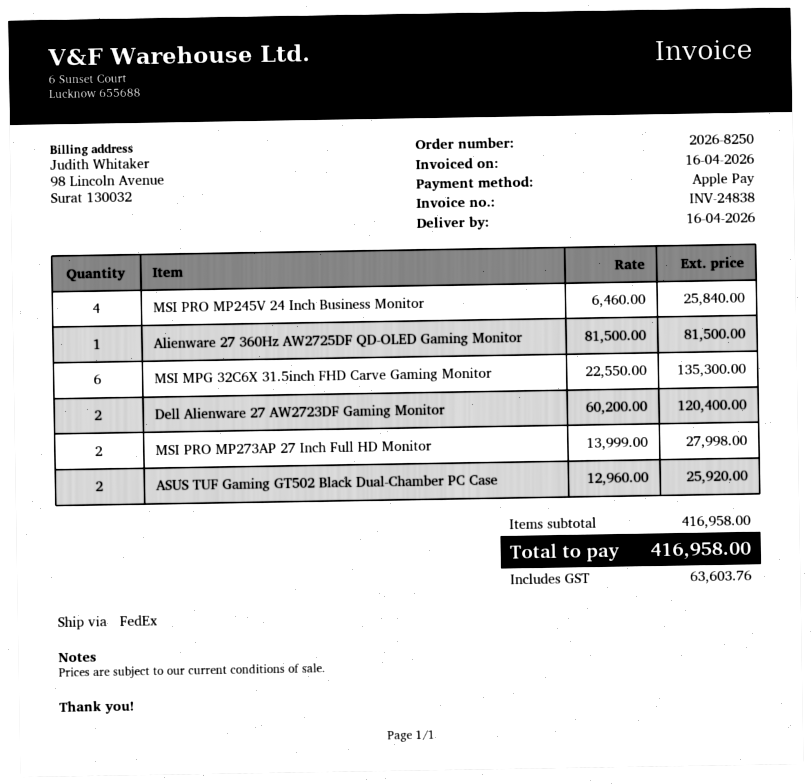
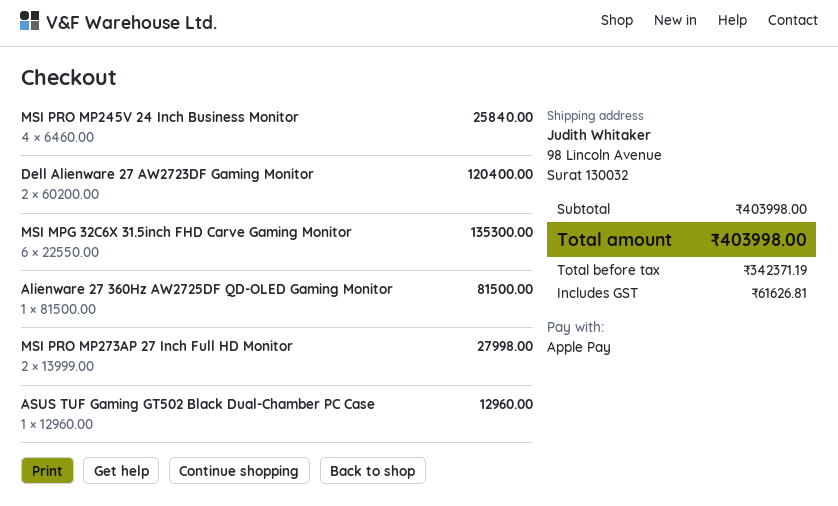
ASUS TUF Gaming GT502 Black Dual-Chamber PC Case: 2 x 12960.00 = 25920.00 -> 1 x 12960.00 = 12960.00
subtotal: 416958.00 -> 403998.00
tax: 63603.76 -> 61626.81
total: 416958.00 -> 403998.00

